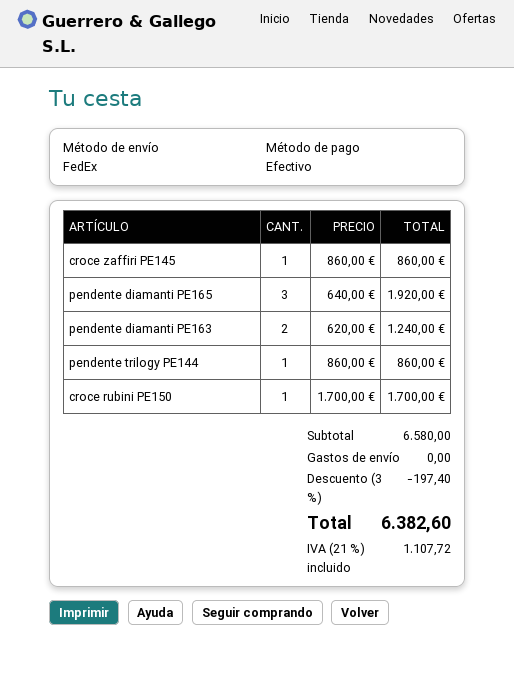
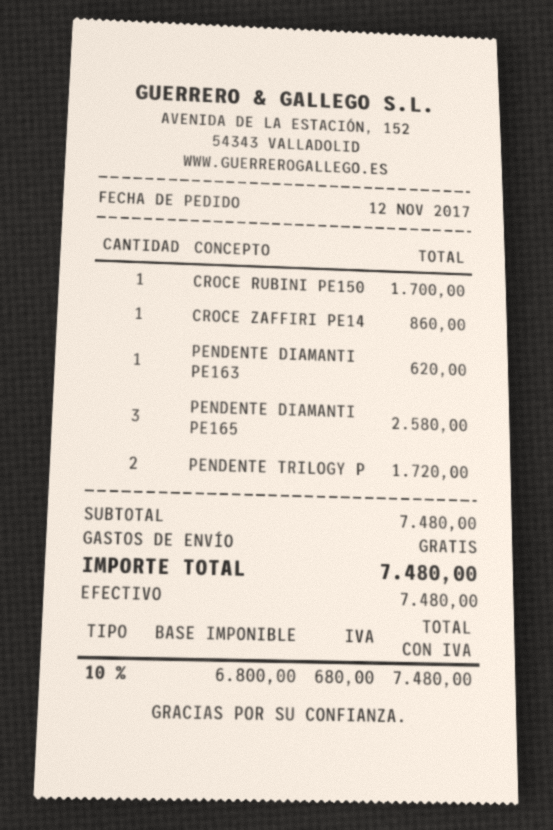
pendente diamanti PE165: 3 for 1920.00 -> 3 for 2580.00
pendente diamanti PE163: 2 for 1240.00 -> 1 for 620.00
pendente trilogy PE144: 1 for 860.00 -> 2 for 1720.00
subtotal: 6580.00 -> 7480.00
discount: 3% = 197.40 -> none
tax: 21% = 1107.72 -> 10% = 680.00
total: 6382.60 -> 7480.00

